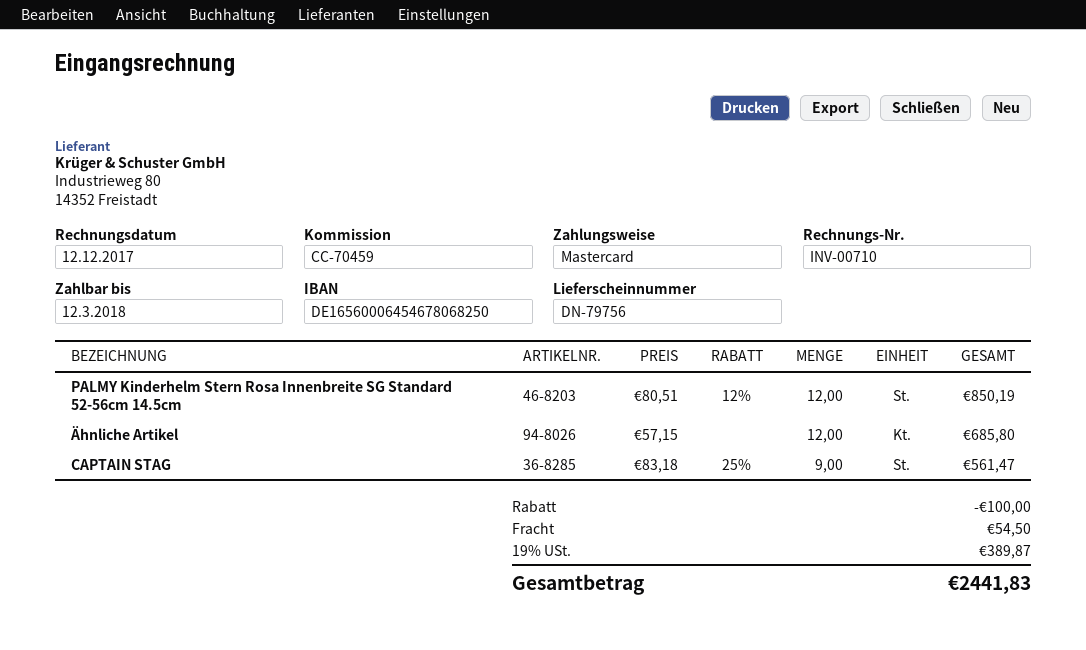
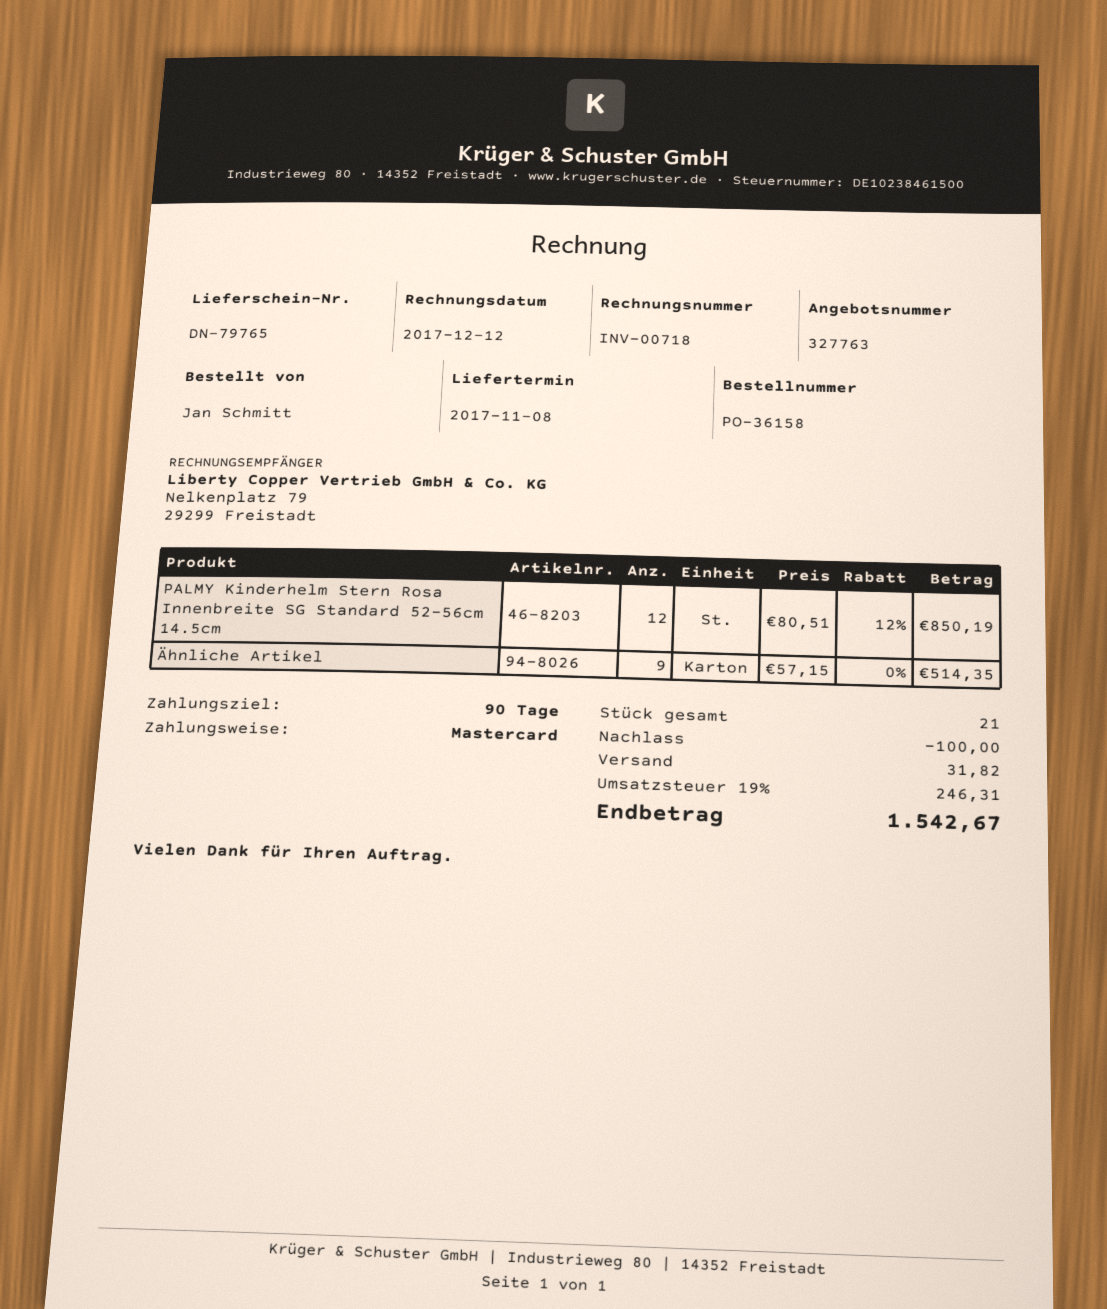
delivery note number: DN-79756 -> DN-79765
invoice number: INV-00710 -> INV-00718
Ähnliche Artikel: 12 x 57.15 = 685.80 -> 9 x 57.15 = 514.35
CAPTAIN STAG: 9 x 83.18 - 25% = 561.47 -> none
shipping: 54.50 -> 31.82
tax: 19% = 389.87 -> 19% = 246.31
total: 2441.83 -> 1542.67

